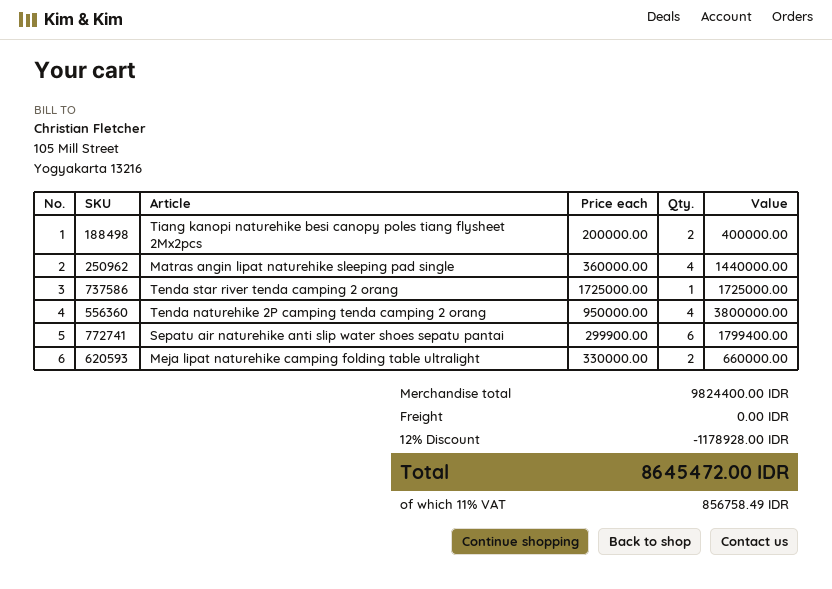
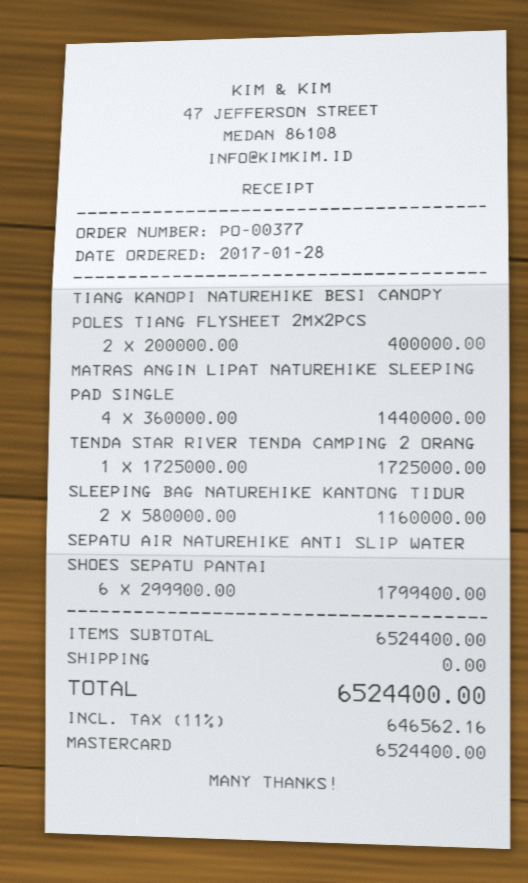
Tenda naturehike 2P camping tenda camping 2 orang: 4 x 950000.00 = 3800000.00 -> none
Meja lipat naturehike camping folding table ultralight: 2 x 330000.00 = 660000.00 -> none
SLEEPING BAG NATUREHIKE KANTONG TIDUR: none -> 2 x 580000.00 = 1160000.00
subtotal: 9824400.00 -> 6524400.00
discount: 12% = 1178928.00 -> none
tax: 11% = 856758.49 -> 11% = 646562.16
total: 8645472.00 -> 6524400.00

